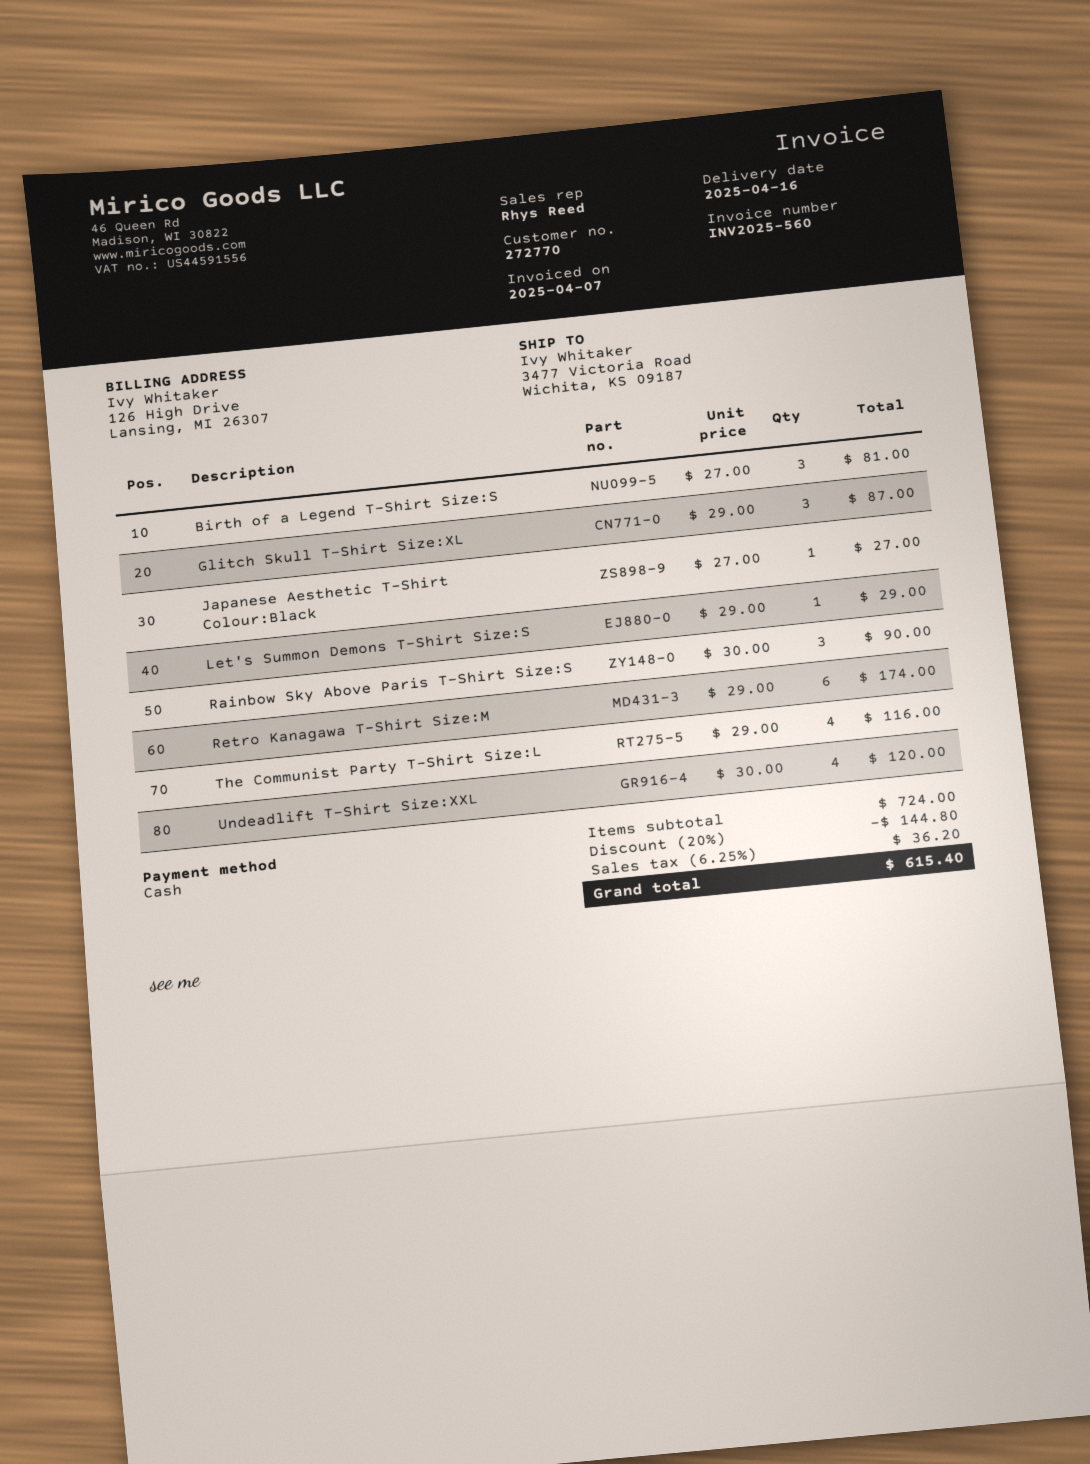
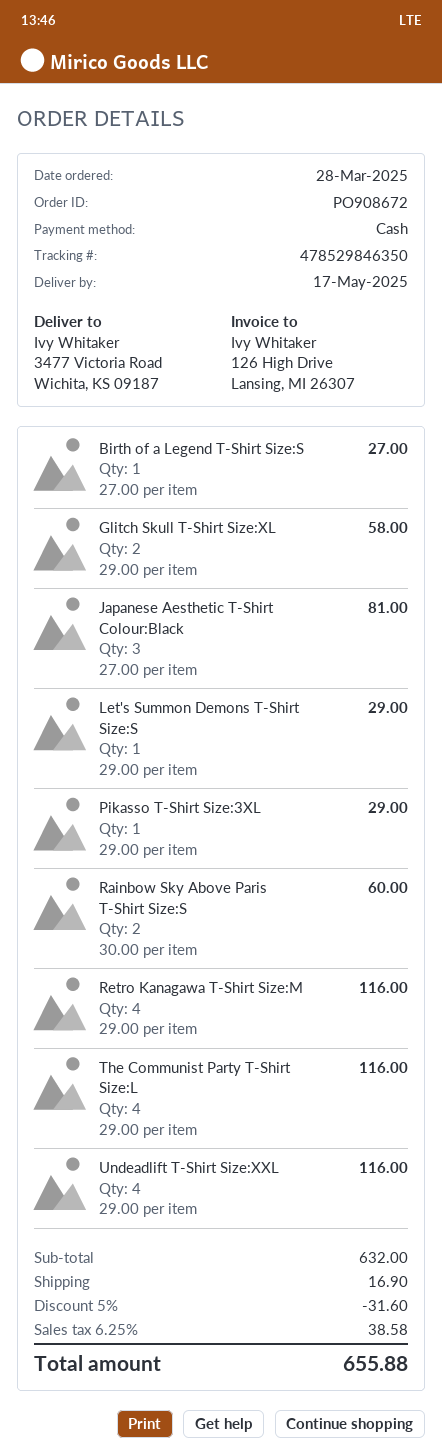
delivery date: 2025-04-16 -> 2025-05-17
Birth of a Legend T-Shirt Size:S: 3 x 27.00 = 81.00 -> 1 x 27.00 = 27.00
Glitch Skull T-Shirt Size:XL: 3 x 29.00 = 87.00 -> 2 x 29.00 = 58.00
Japanese Aesthetic T-Shirt Colour:Black: 1 x 27.00 = 27.00 -> 3 x 27.00 = 81.00
Rainbow Sky Above Paris T-Shirt Size:S: 3 x 30.00 = 90.00 -> 2 x 30.00 = 60.00
Retro Kanagawa T-Shirt Size:M: 6 x 29.00 = 174.00 -> 4 x 29.00 = 116.00
Undeadlift T-Shirt Size:XXL: 4 x 30.00 = 120.00 -> 4 x 29.00 = 116.00
Pikasso T-Shirt Size:3XL: none -> 1 x 29.00 = 29.00
subtotal: 724.00 -> 632.00
discount: 20% = 144.80 -> 5% = 31.60
shipping: none -> 16.90
tax: 6.25% = 36.20 -> 6.25% = 38.58
total: 615.40 -> 655.88

